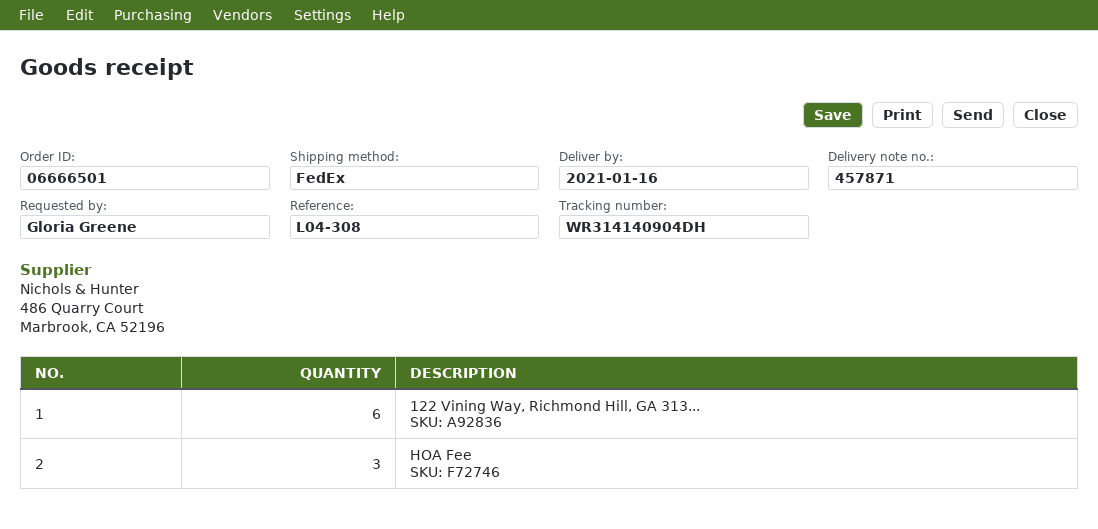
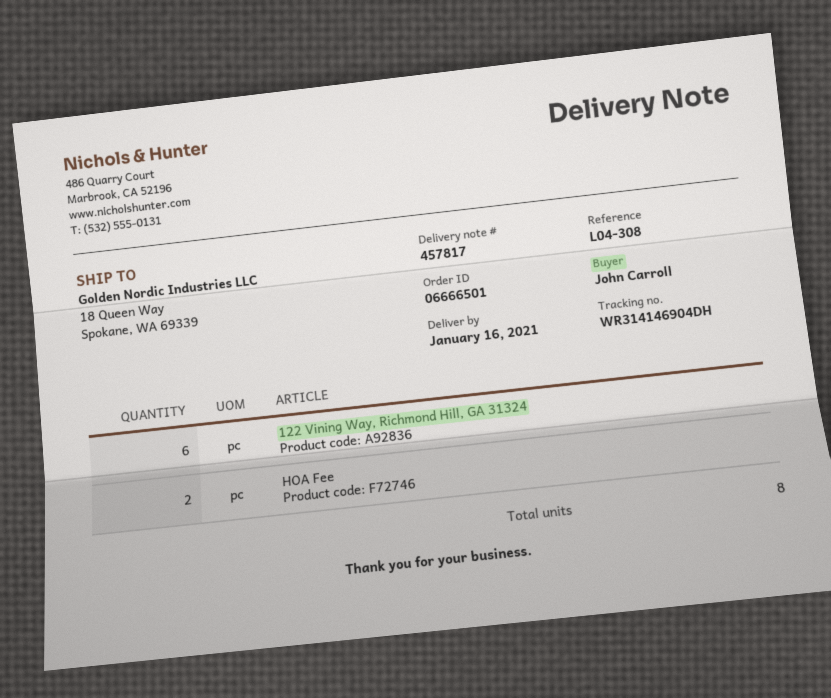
delivery note number: 457871 -> 457817
ordered by: Gloria Greene -> John Carroll
tracking number: WR314140904DH -> WR314146904DH
HOA Fee: 3 -> 2

